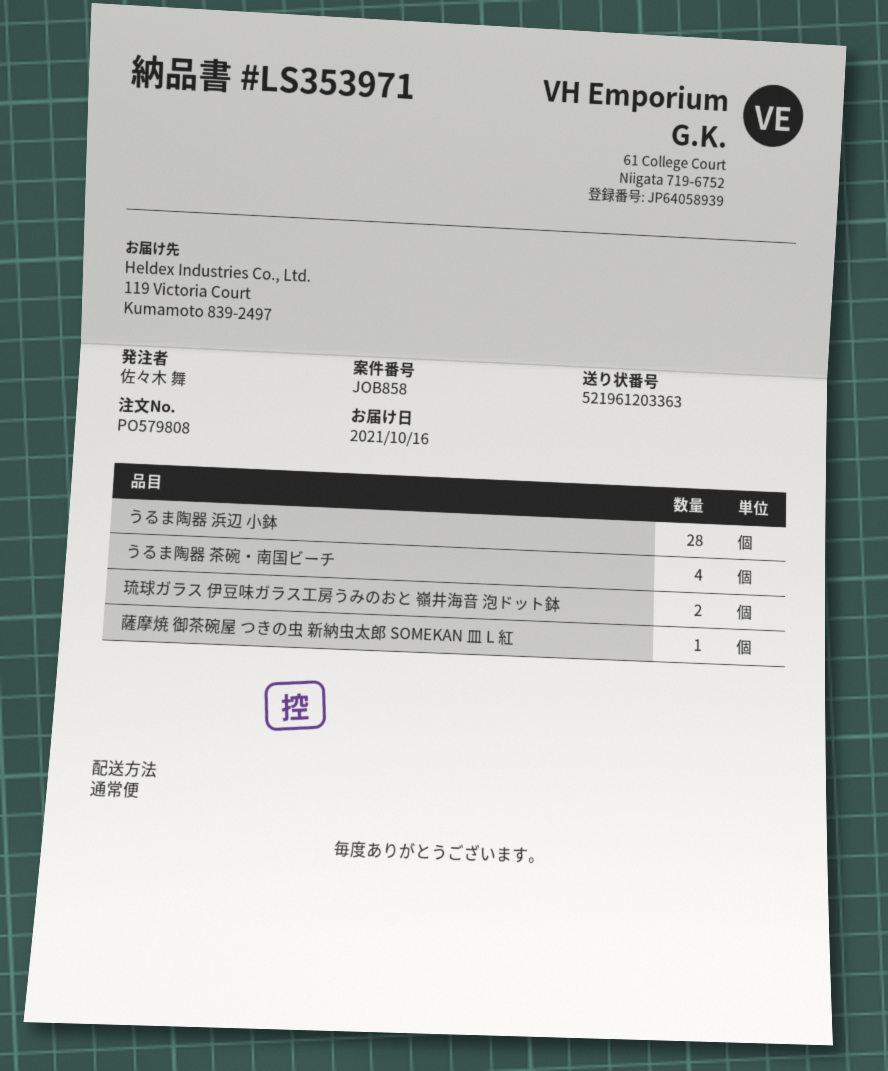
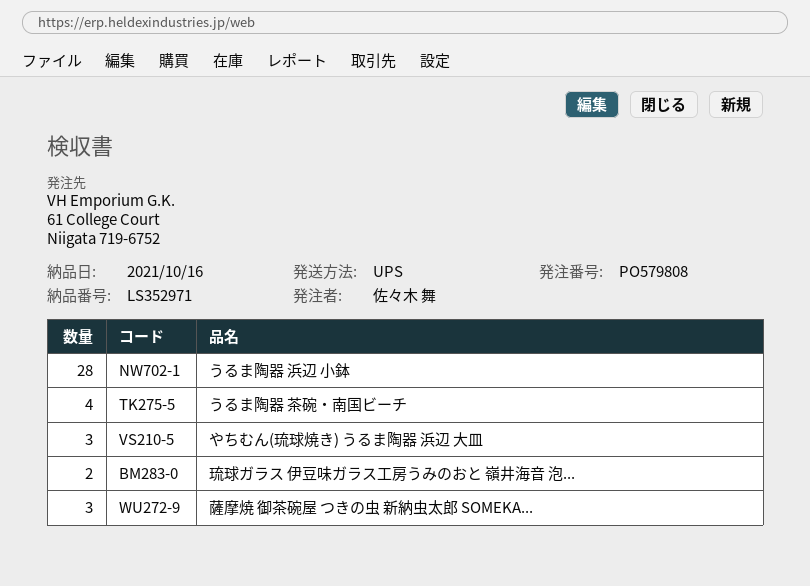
delivery note number: LS353971 -> LS352971
shipping method: standard -> UPS
薩摩焼 御茶碗屋 つきの虫 新納虫太郎 SOMEKAN 皿 L 紅: 1 -> 3
やちむん(琉球焼き) うるま陶器 浜辺 大皿: none -> 3

